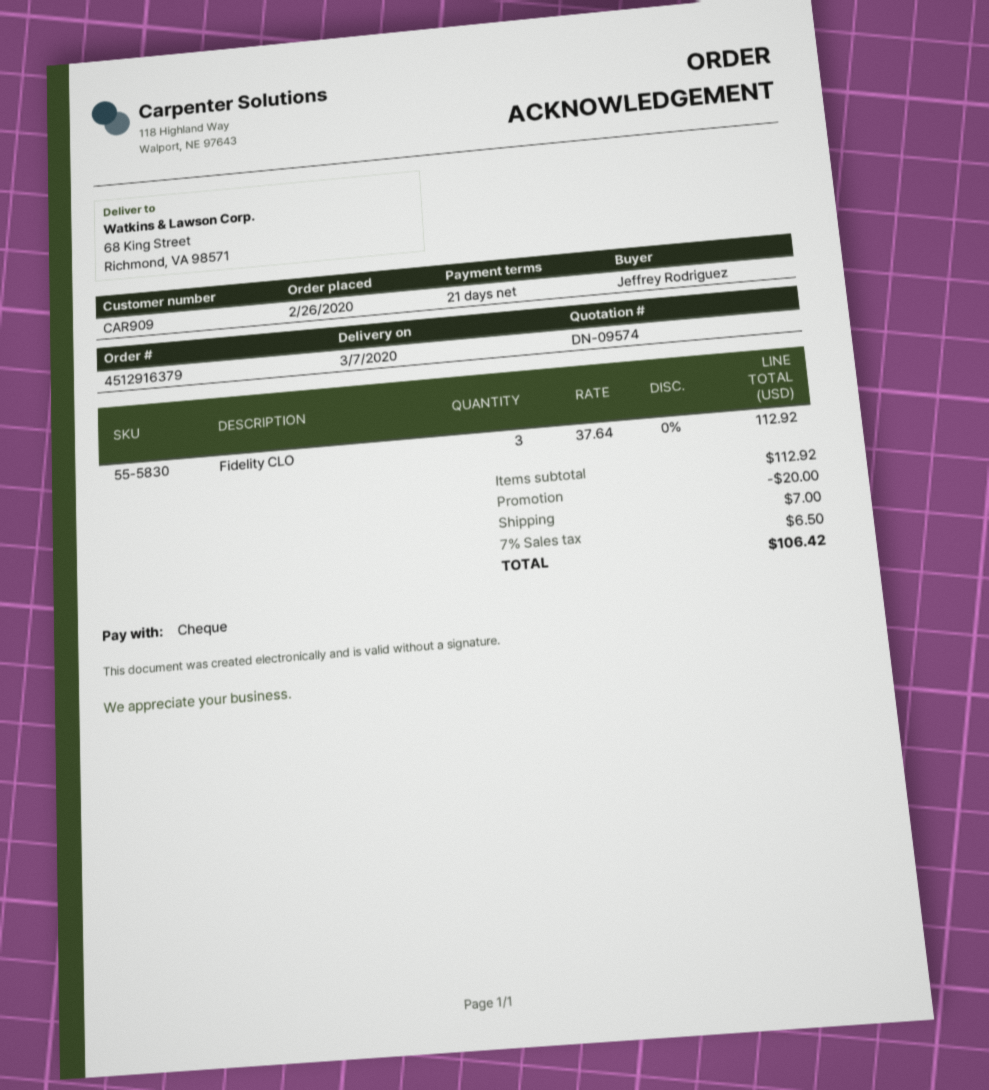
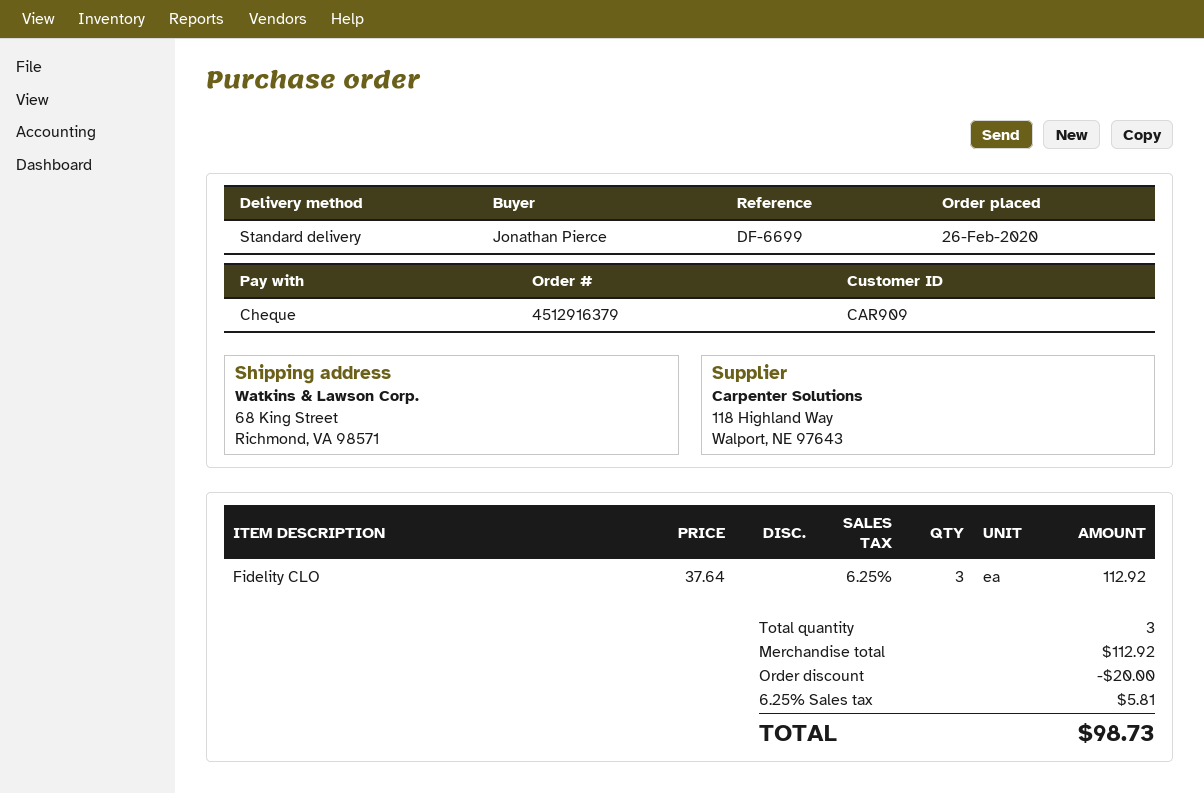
ordered by: Jeffrey Rodriguez -> Jonathan Pierce
shipping: 7.00 -> none
tax: 7% = 6.50 -> 6.25% = 5.81
total: 106.42 -> 98.73

